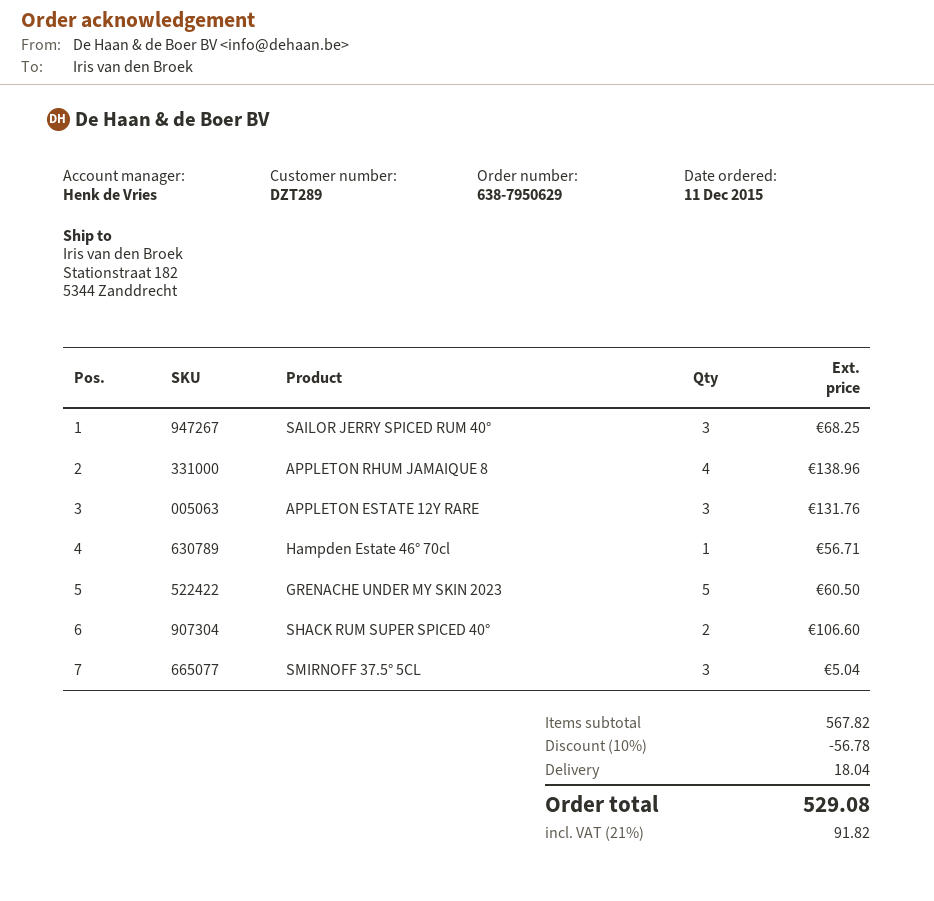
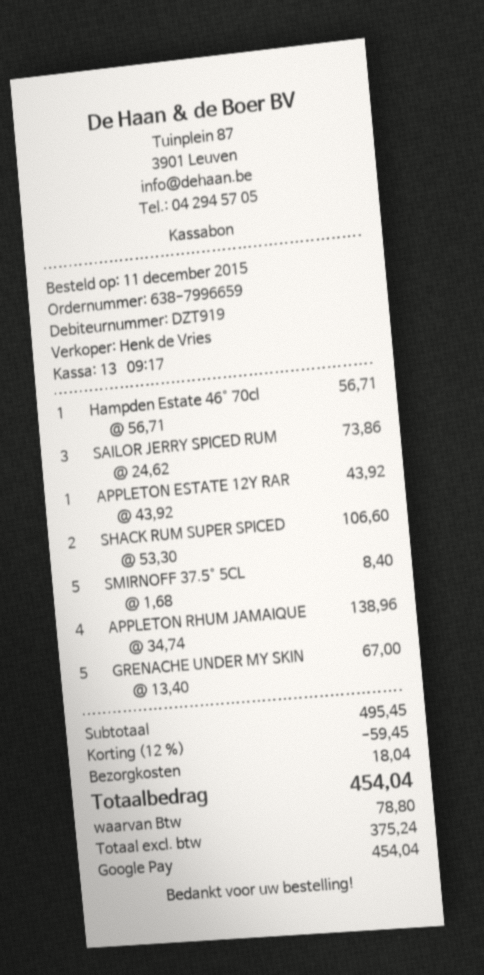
order number: 638-7950629 -> 638-7996659
customer number: DZT289 -> DZT919
SAILOR JERRY SPICED RUM 40°: 3 for 68.25 -> 3 for 73.86
APPLETON ESTATE 12Y RARE: 3 for 131.76 -> 1 for 43.92
GRENACHE UNDER MY SKIN 2023: 5 for 60.50 -> 5 for 67.00
SMIRNOFF 37.5° 5CL: 3 for 5.04 -> 5 for 8.40
subtotal: 567.82 -> 495.45
discount: 10% = 56.78 -> 12% = 59.45
tax: 91.82 -> 78.80
total: 529.08 -> 454.04

